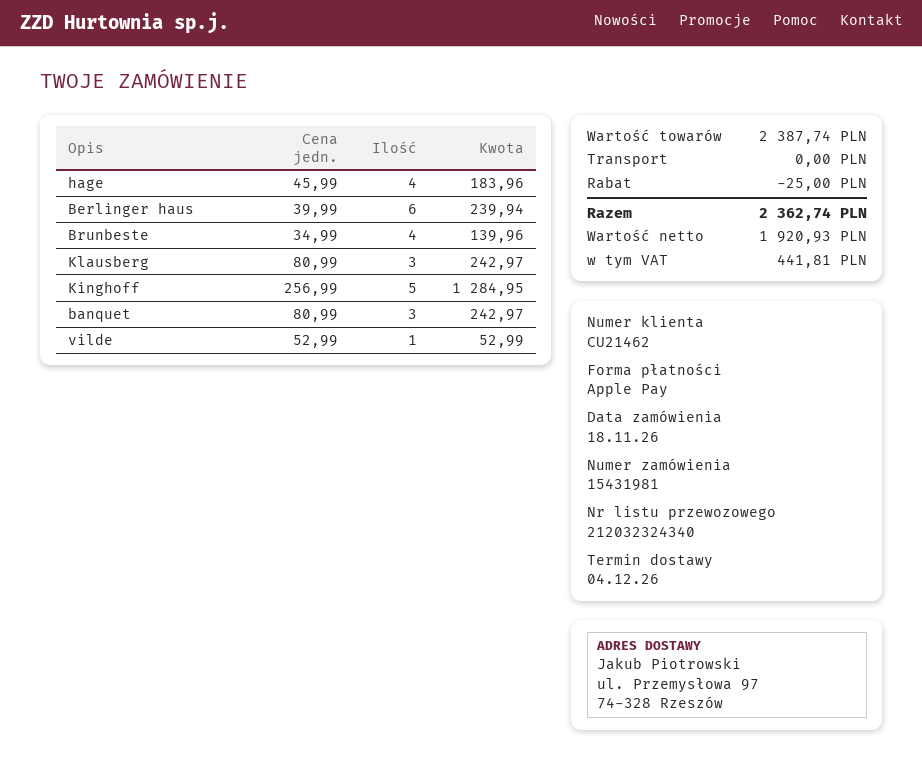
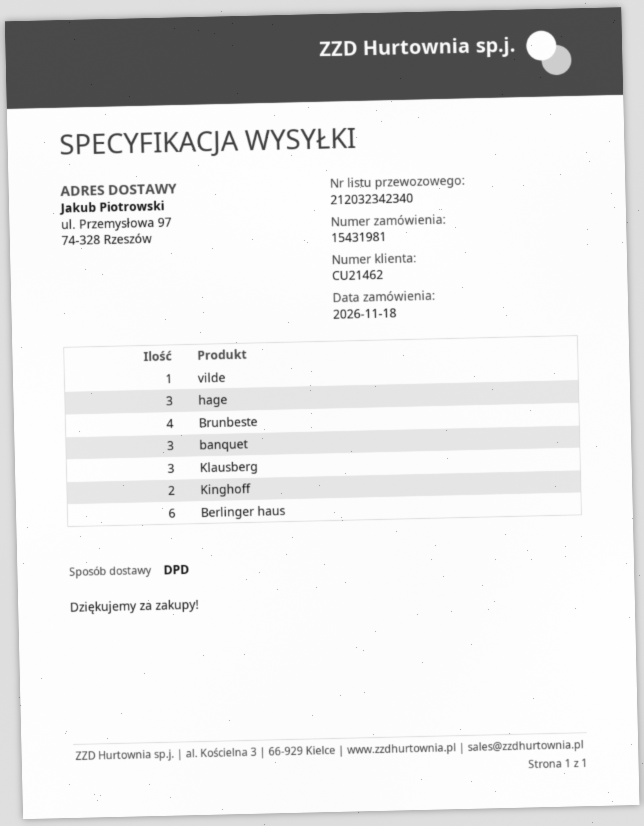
tracking number: 212032324340 -> 212032342340
hage: 4 -> 3
Kinghoff: 5 -> 2

